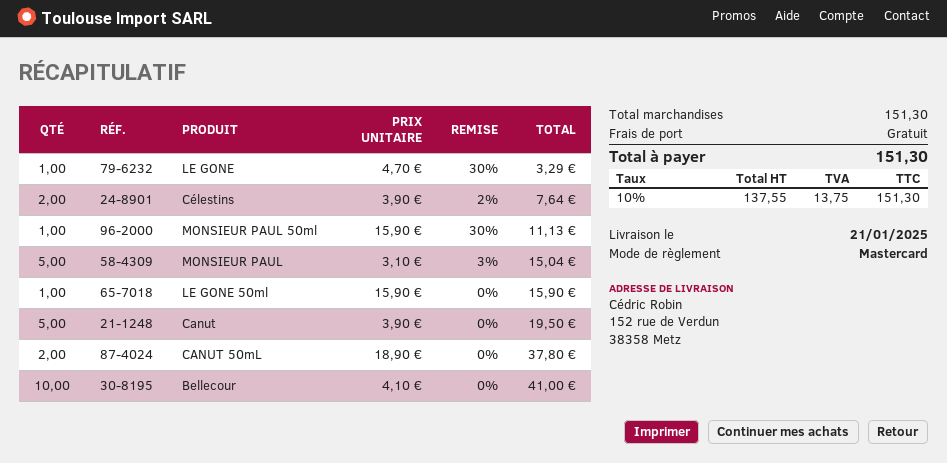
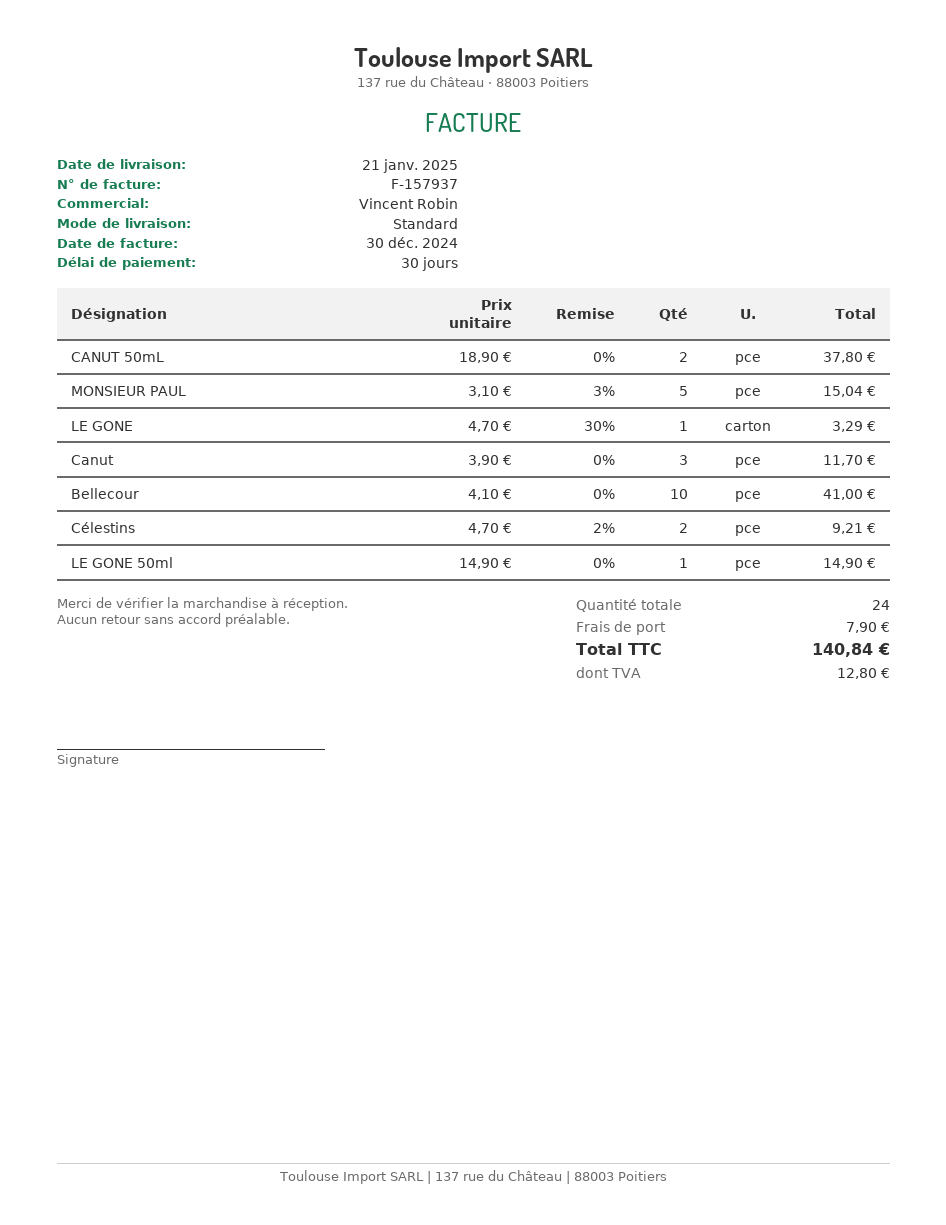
Célestins: 2 x 3.90 - 2% = 7.64 -> 2 x 4.70 - 2% = 9.21
MONSIEUR PAUL 50ml: 1 x 15.90 - 30% = 11.13 -> none
LE GONE 50ml: 1 x 15.90 = 15.90 -> 1 x 14.90 = 14.90
Canut: 5 x 3.90 = 19.50 -> 3 x 3.90 = 11.70
shipping: 0.00 -> 7.90
tax: 13.75 -> 12.80
total: 151.30 -> 140.84

